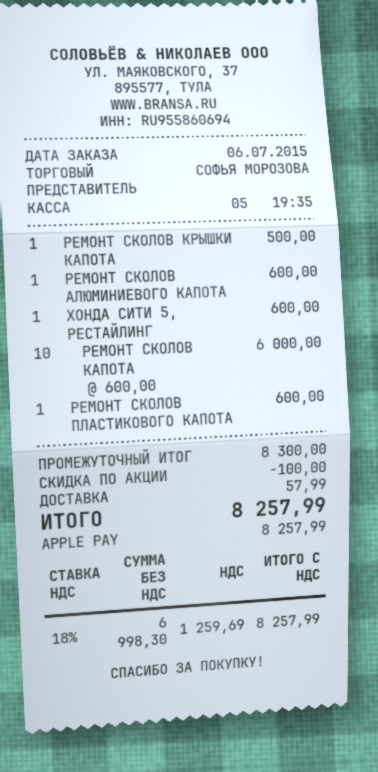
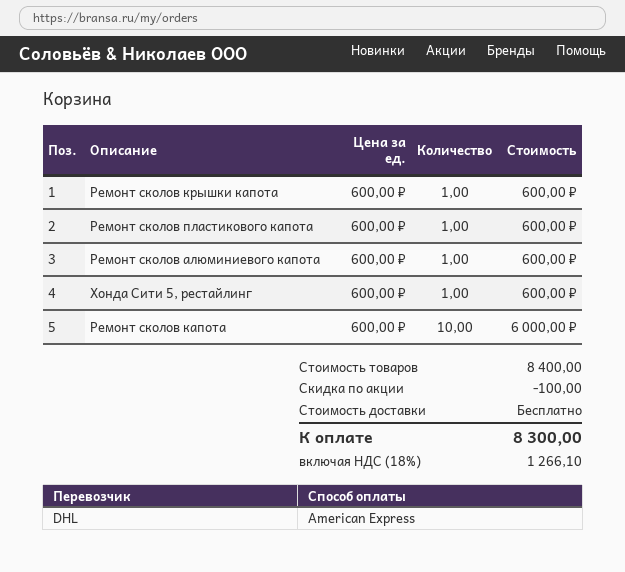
payment method: Apple Pay -> American Express
РЕМОНТ СКОЛОВ КРЫШКИ КАПОТА: 1 x 500.00 = 500.00 -> 1 x 600.00 = 600.00
subtotal: 8300.00 -> 8400.00
shipping: 57.99 -> 0.00
tax: 18% = 1259.69 -> 18% = 1266.10
total: 8257.99 -> 8300.00

